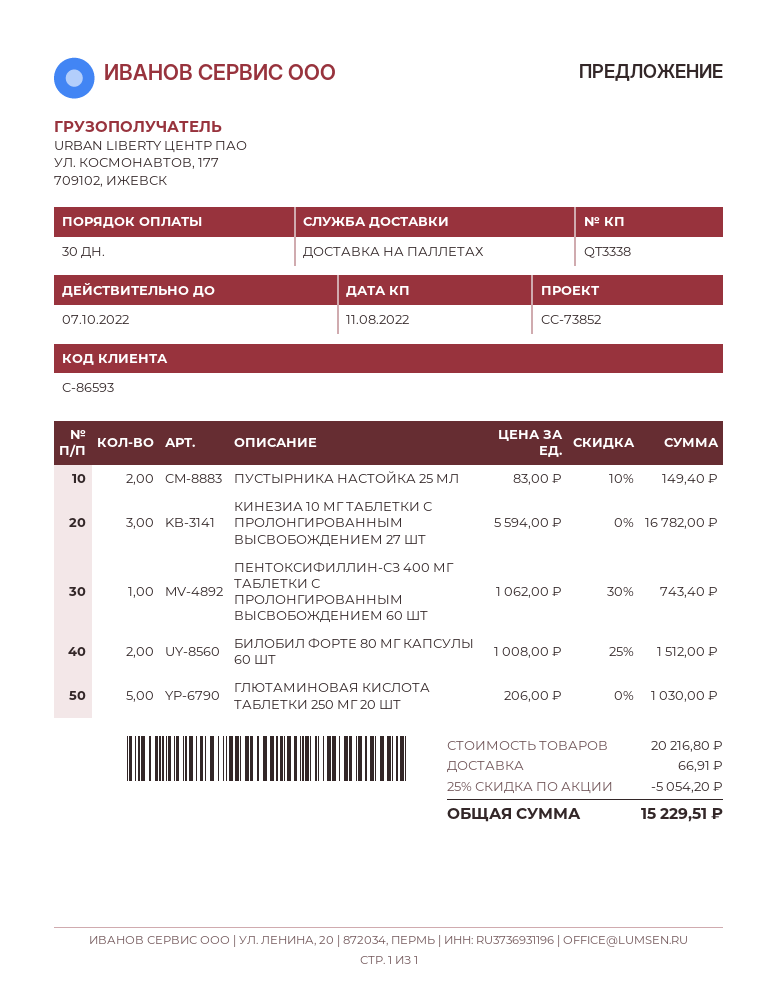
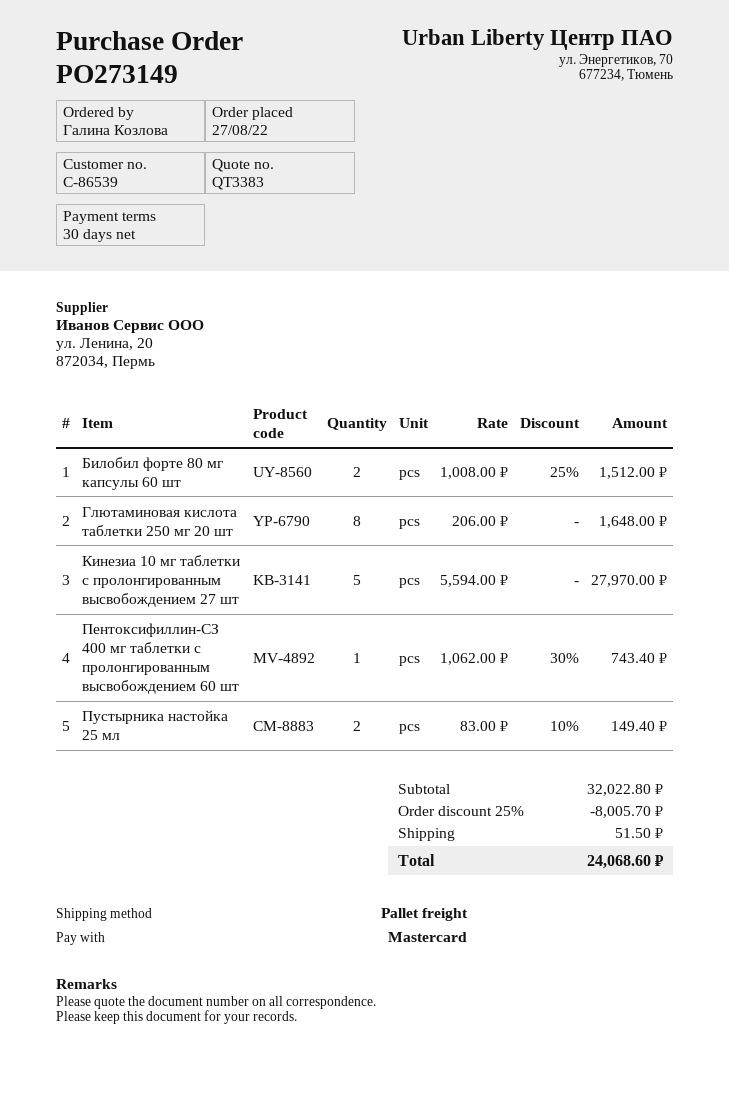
quote number: QT3338 -> QT3383
customer number: C-86593 -> C-86539
КИНЕЗИА 10 МГ ТАБЛЕТКИ С ПРОЛОНГИРОВАННЫМ ВЫСВОБОЖДЕНИЕМ 27 ШТ: 3 x 5594.00 = 16782.00 -> 5 x 5594.00 = 27970.00
ГЛЮТАМИНОВАЯ КИСЛОТА ТАБЛЕТКИ 250 МГ 20 ШТ: 5 x 206.00 = 1030.00 -> 8 x 206.00 = 1648.00
subtotal: 20216.80 -> 32022.80
discount: 25% = 5054.20 -> 25% = 8005.70
shipping: 66.91 -> 51.50
total: 15229.51 -> 24068.60

